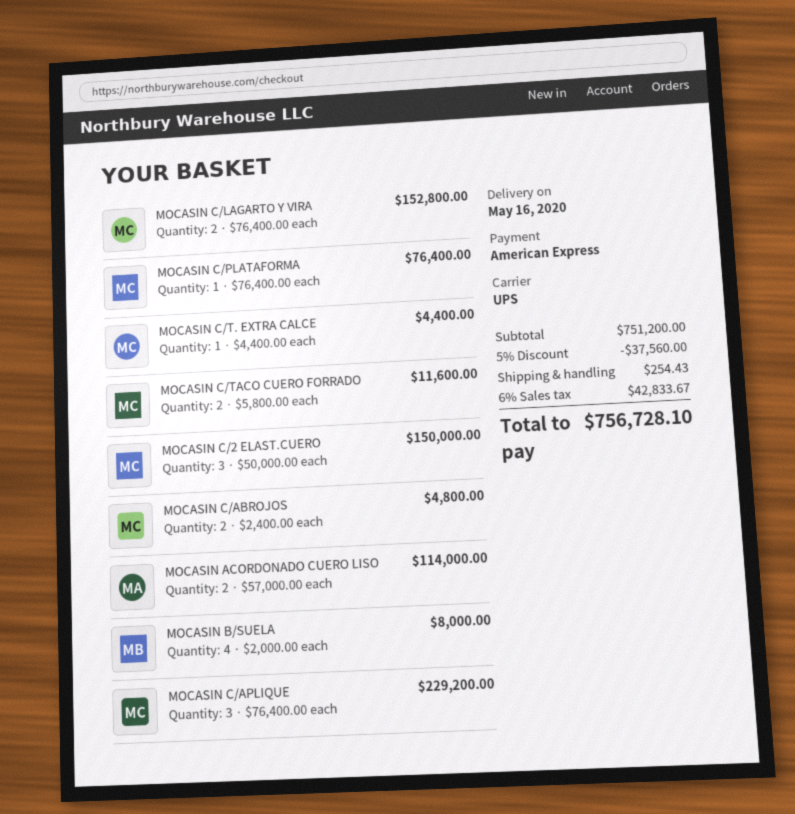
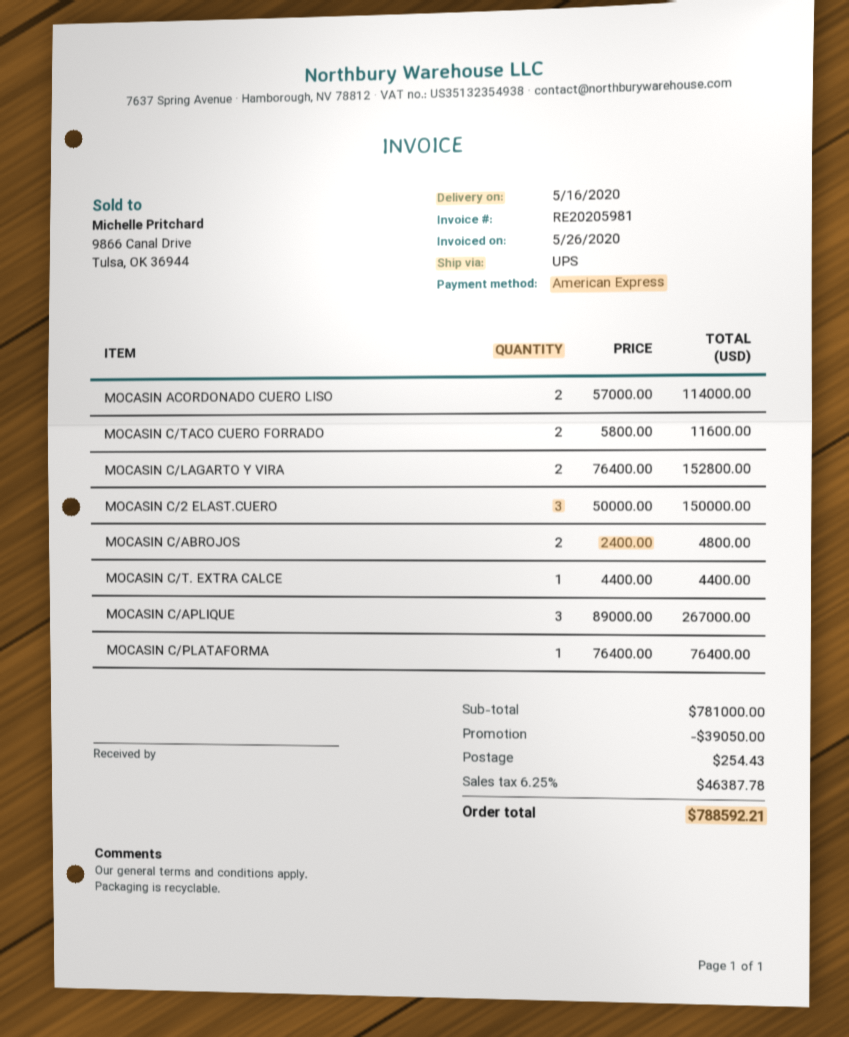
MOCASIN B/SUELA: 4 x 2000.00 = 8000.00 -> none
MOCASIN C/APLIQUE: 3 x 76400.00 = 229200.00 -> 3 x 89000.00 = 267000.00
subtotal: 751200.00 -> 781000.00
discount: 37560.00 -> 39050.00
tax: 6% = 42833.67 -> 6.25% = 46387.78
total: 756728.10 -> 788592.21

